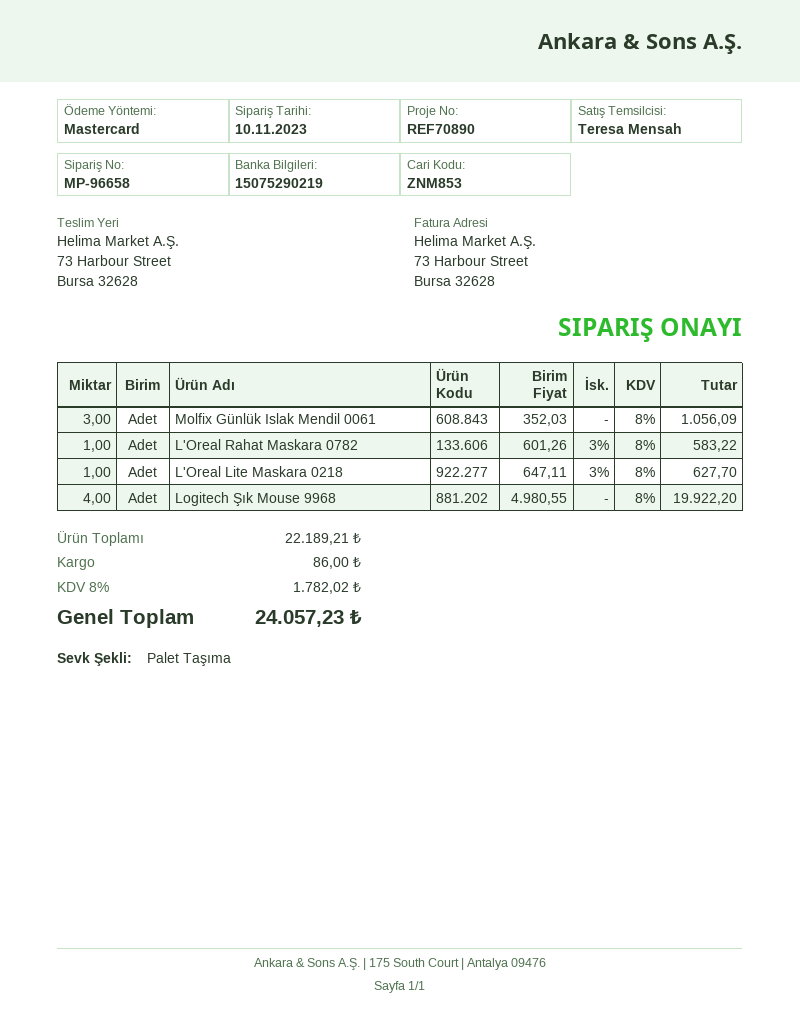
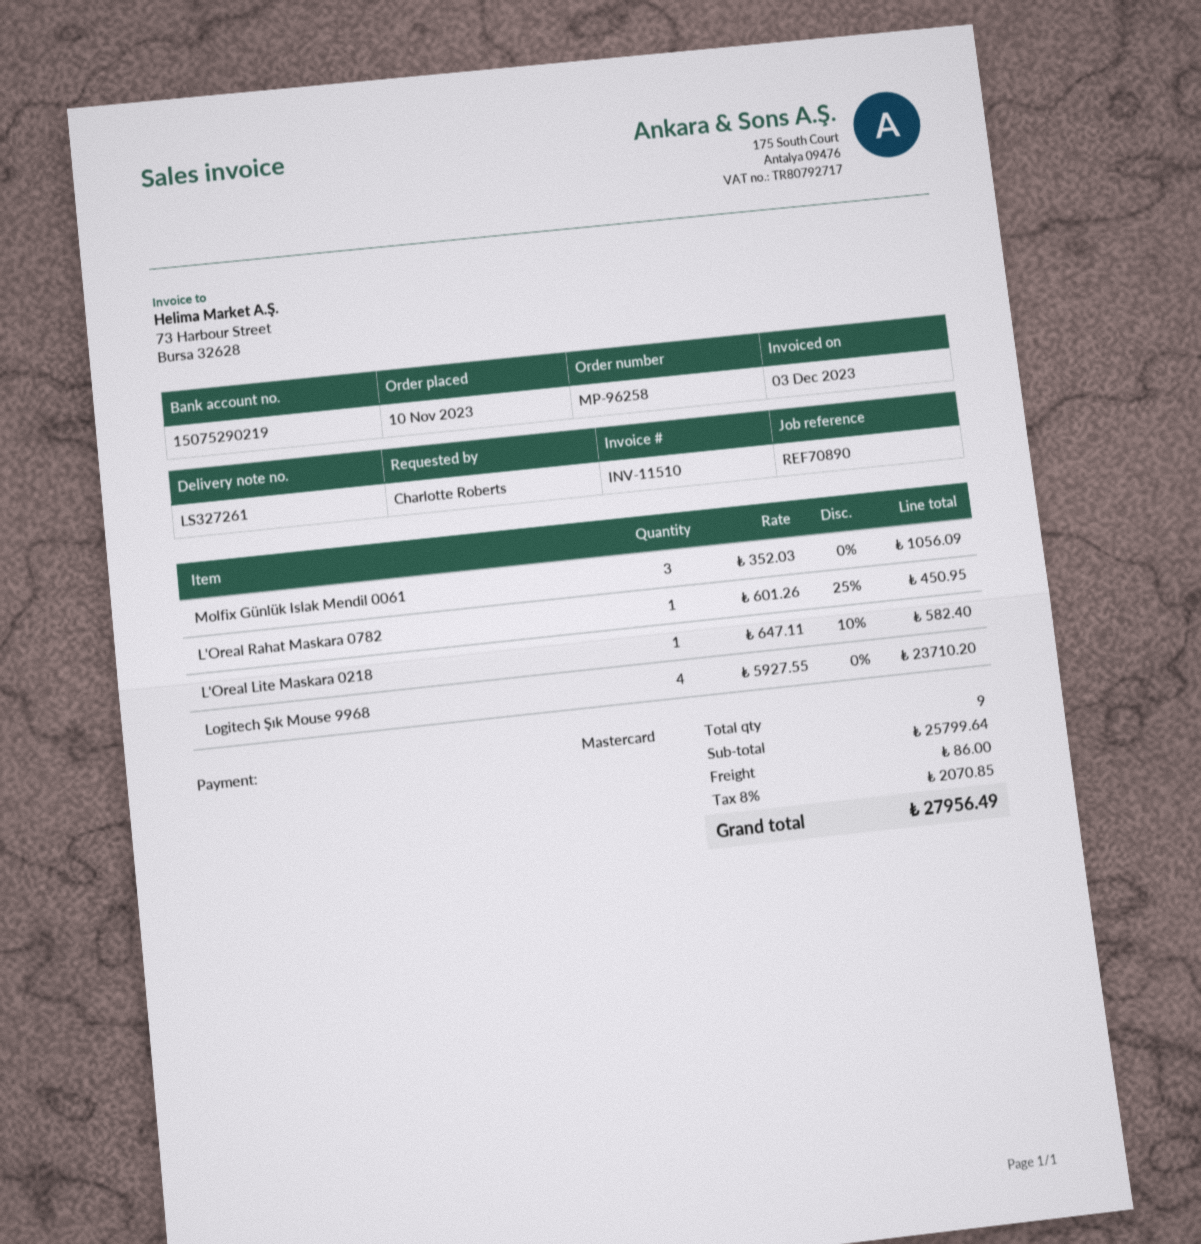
order number: MP-96658 -> MP-96258
L'Oreal Rahat Maskara 0782: 1 x 601.26 - 3% = 583.22 -> 1 x 601.26 - 25% = 450.95
L'Oreal Lite Maskara 0218: 1 x 647.11 - 3% = 627.70 -> 1 x 647.11 - 10% = 582.40
Logitech Şık Mouse 9968: 4 x 4980.55 = 19922.20 -> 4 x 5927.55 = 23710.20
subtotal: 22189.21 -> 25799.64
tax: 8% = 1782.02 -> 8% = 2070.85
total: 24057.23 -> 27956.49

